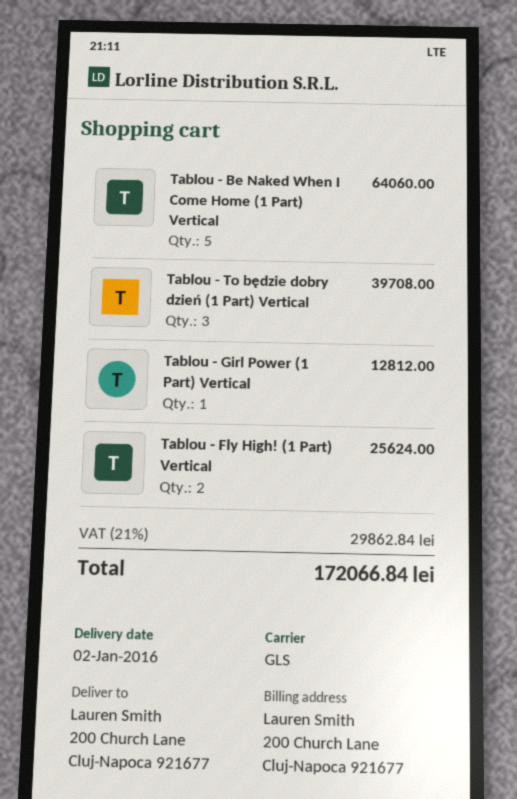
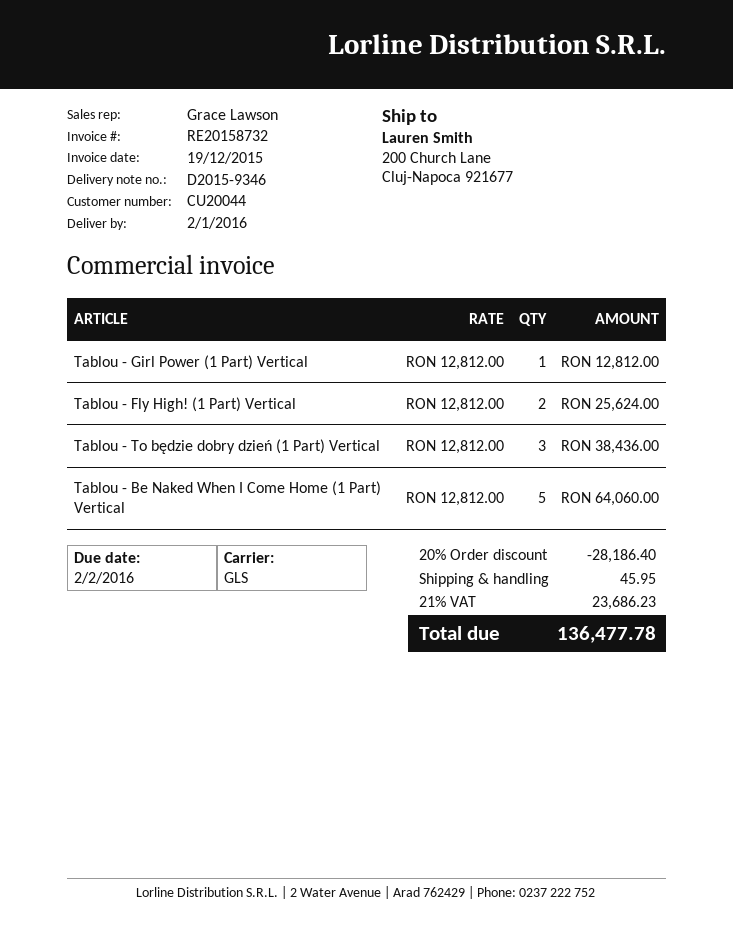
Tablou - To będzie dobry dzień (1 Part) Vertical: 3 for 39708.00 -> 3 for 38436.00
discount: none -> 20% = 28186.40
shipping: none -> 45.95
tax: 21% = 29862.84 -> 21% = 23686.23
total: 172066.84 -> 136477.78

